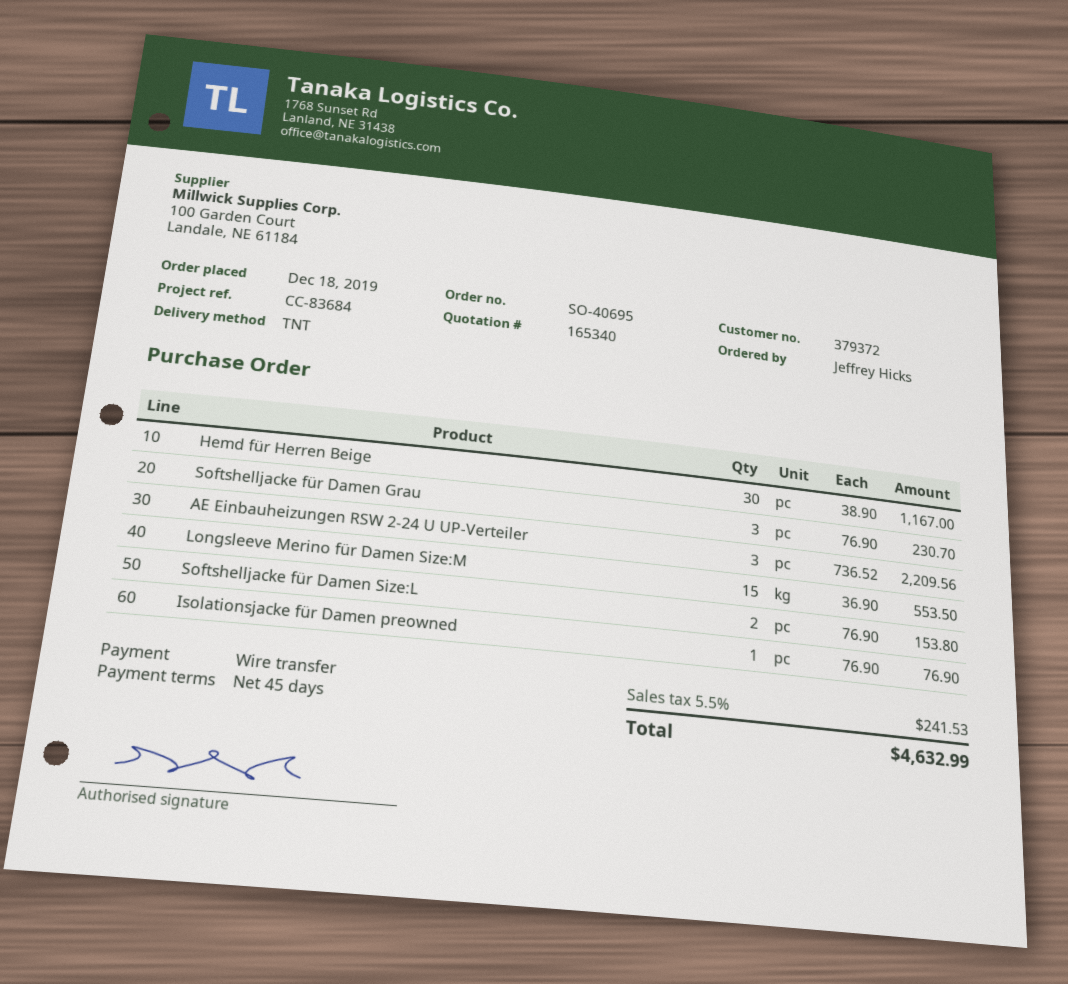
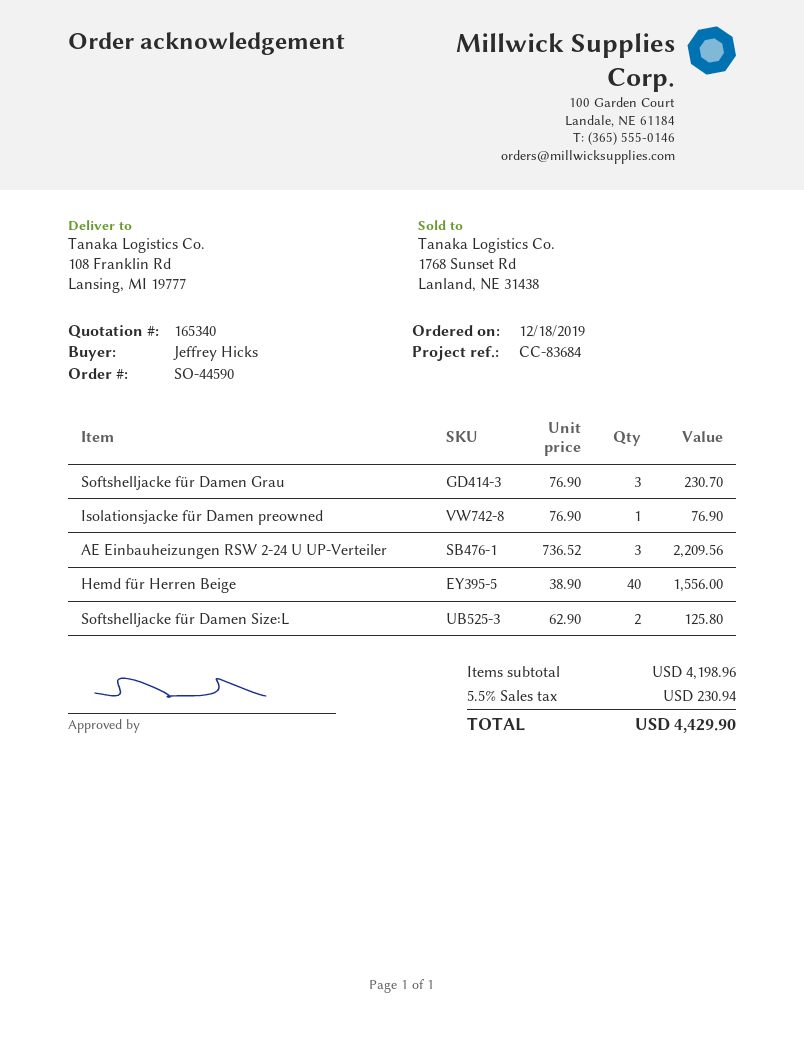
order number: SO-40695 -> SO-44590
Hemd für Herren Beige: 30 x 38.90 = 1167.00 -> 40 x 38.90 = 1556.00
Longsleeve Merino für Damen Size:M: 15 x 36.90 = 553.50 -> none
Softshelljacke für Damen Size:L: 2 x 76.90 = 153.80 -> 2 x 62.90 = 125.80
tax: 5.5% = 241.53 -> 5.5% = 230.94
total: 4632.99 -> 4429.90

